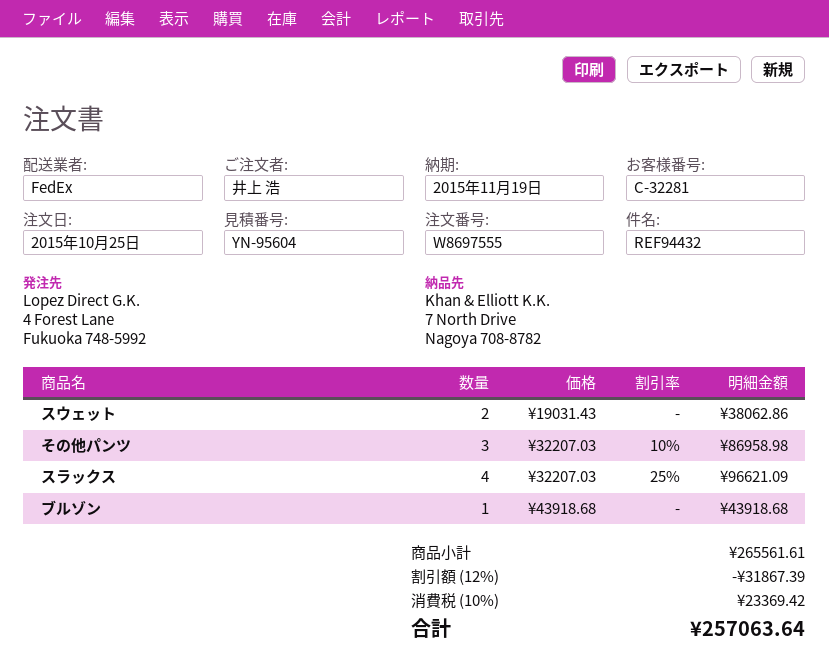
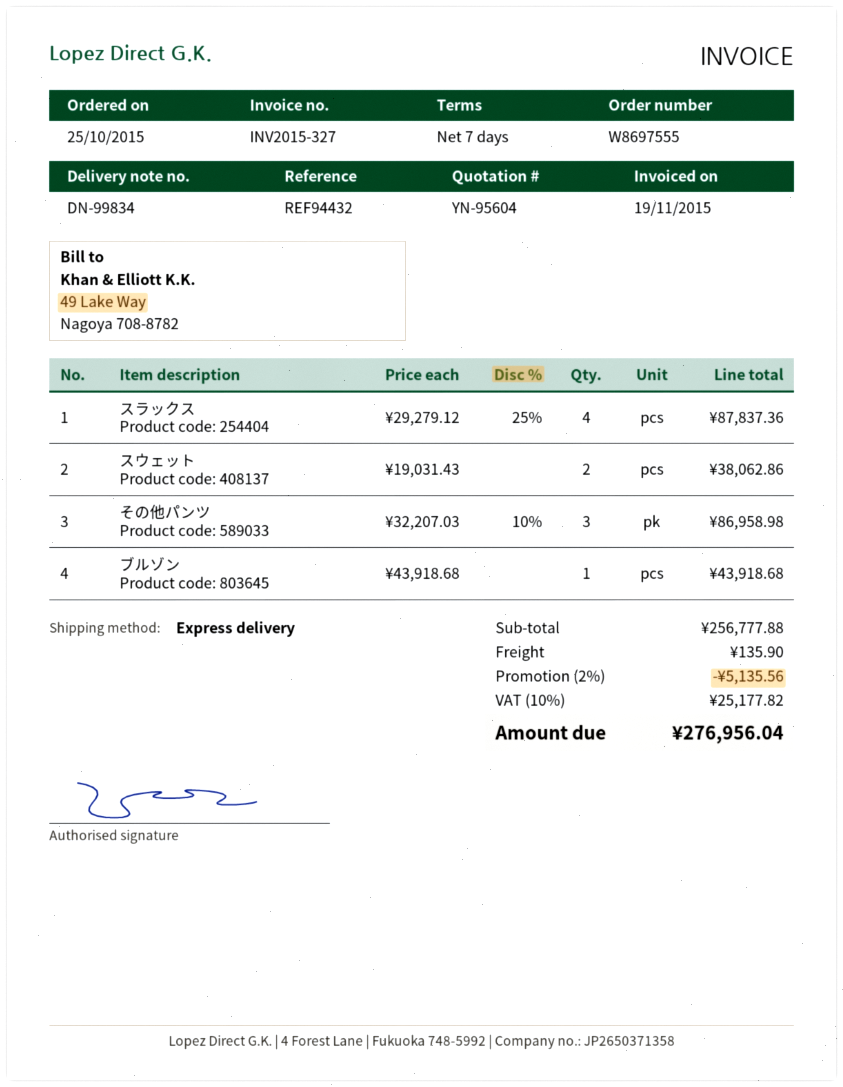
shipping method: FedEx -> express
スラックス: 4 x 32207.03 - 25% = 96621.09 -> 4 x 29279.12 - 25% = 87837.36
subtotal: 265561.61 -> 256777.88
discount: 12% = 31867.39 -> 2% = 5135.56
shipping: none -> 135.90
tax: 10% = 23369.42 -> 10% = 25177.82
total: 257063.64 -> 276956.04

